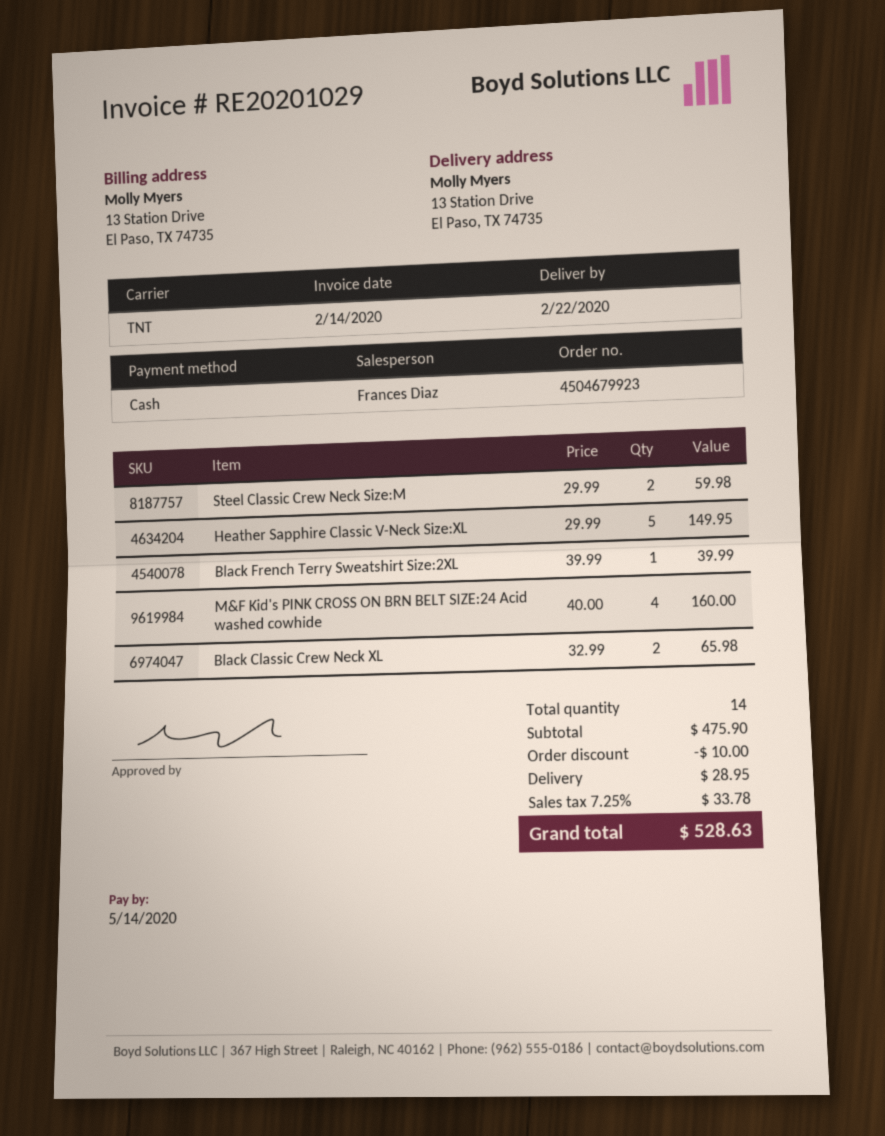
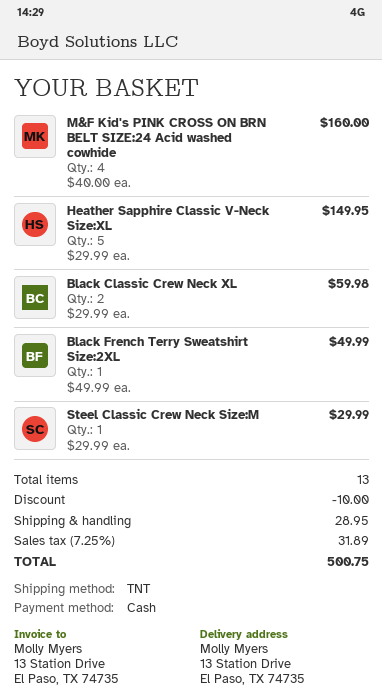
Steel Classic Crew Neck Size:M: 2 x 29.99 = 59.98 -> 1 x 29.99 = 29.99
Black French Terry Sweatshirt Size:2XL: 1 x 39.99 = 39.99 -> 1 x 49.99 = 49.99
Black Classic Crew Neck XL: 2 x 32.99 = 65.98 -> 2 x 29.99 = 59.98
total quantity: 14 -> 13
tax: 7.25% = 33.78 -> 7.25% = 31.89
total: 528.63 -> 500.75

